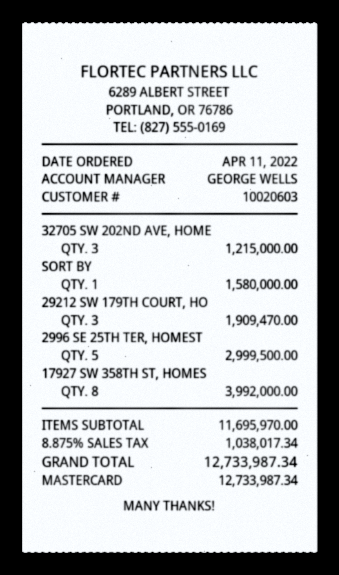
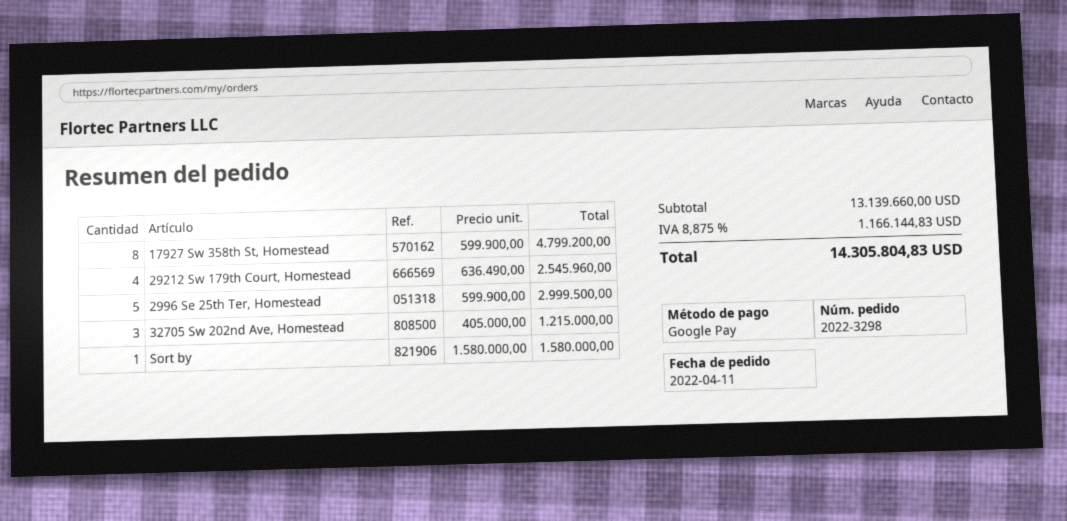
payment method: Mastercard -> Google Pay
29212 SW 179TH COURT, HO: 3 for 1909470.00 -> 4 for 2545960.00
17927 SW 358TH ST, HOMES: 8 for 3992000.00 -> 8 for 4799200.00
subtotal: 11695970.00 -> 13139660.00
tax: 8.875% = 1038017.34 -> 8.875% = 1166144.83
total: 12733987.34 -> 14305804.83

